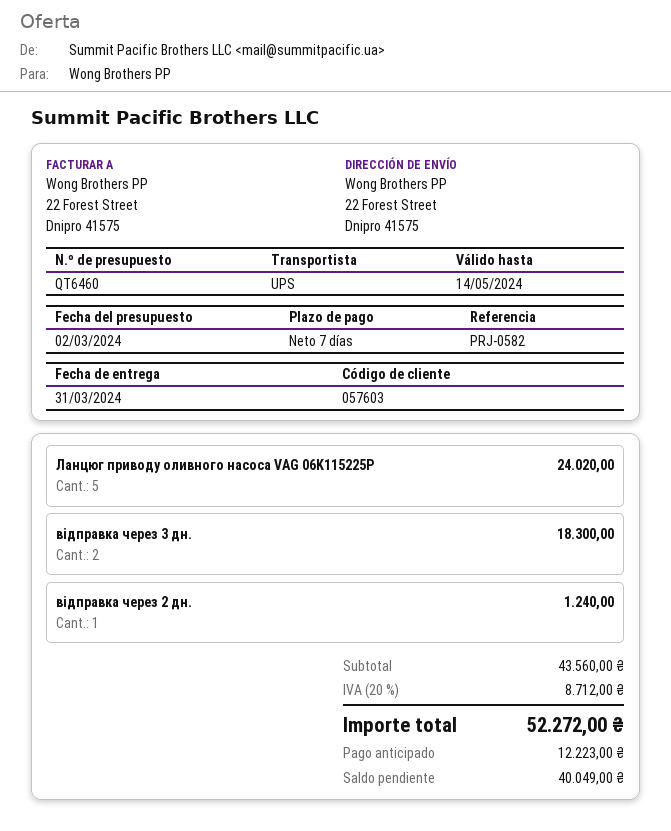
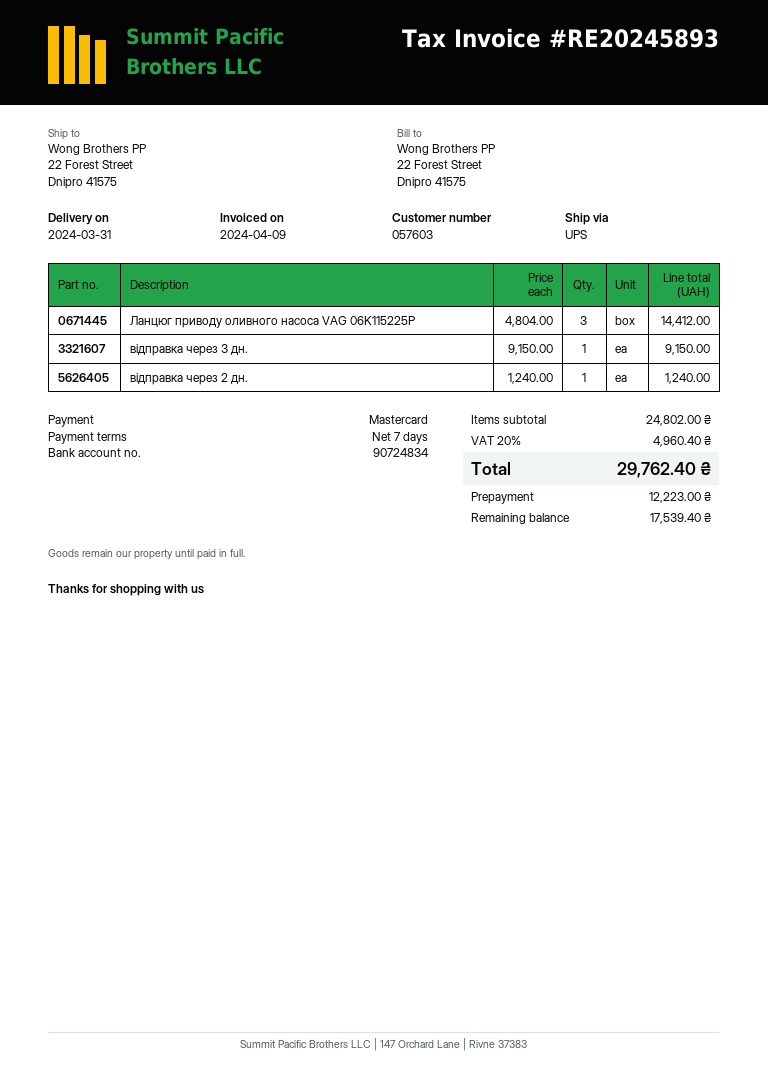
Ланцюг приводу оливного насоса VAG 06K115225P: 5 for 24020.00 -> 3 for 14412.00
відправка через 3 дн.: 2 for 18300.00 -> 1 for 9150.00
subtotal: 43560.00 -> 24802.00
tax: 20% = 8712.00 -> 20% = 4960.40
total: 52272.00 -> 29762.40
balance: 40049.00 -> 17539.40

